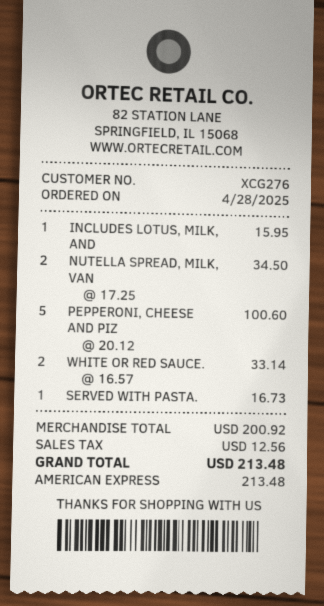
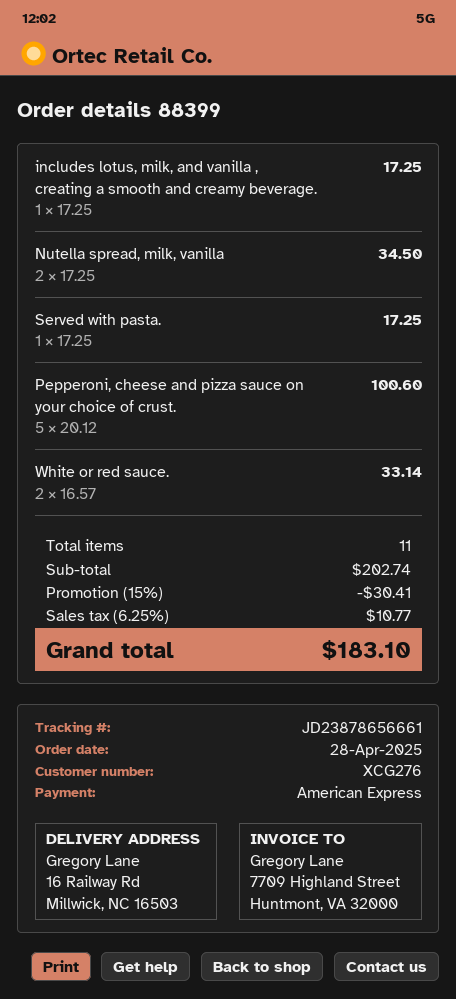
INCLUDES LOTUS, MILK, AND: 1 x 15.95 = 15.95 -> 1 x 17.25 = 17.25
SERVED WITH PASTA.: 1 x 16.73 = 16.73 -> 1 x 17.25 = 17.25
subtotal: 200.92 -> 202.74
discount: none -> 15% = 30.41
tax: 12.56 -> 10.77
total: 213.48 -> 183.10

